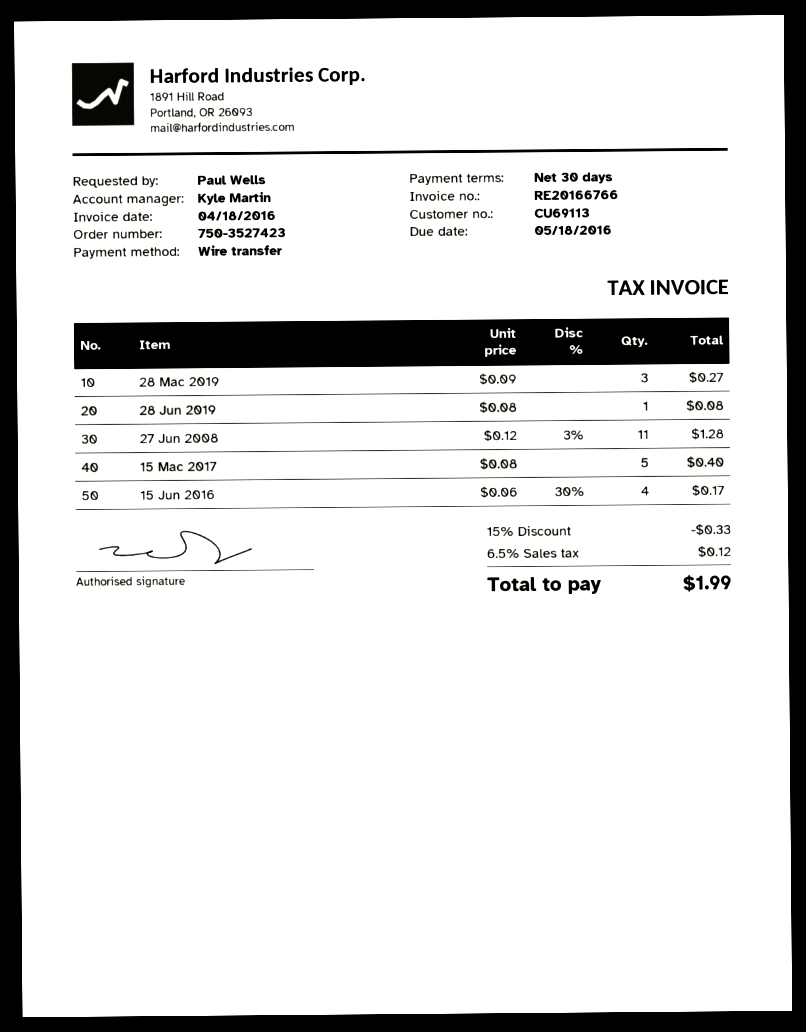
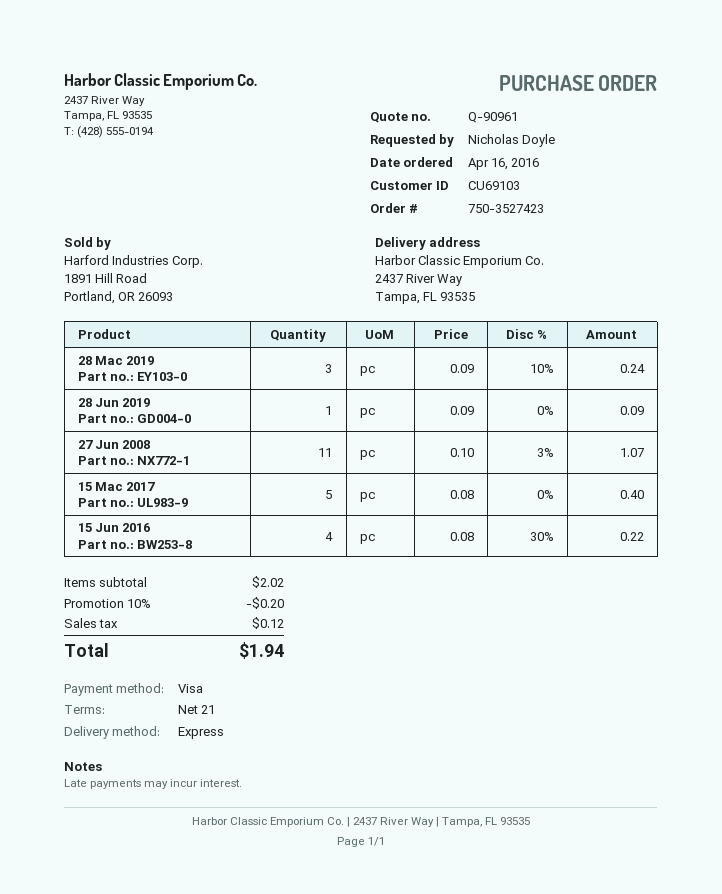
payment terms: 30 days -> 21 days
customer number: CU69113 -> CU69103
ordered by: Paul Wells -> Nicholas Doyle
payment method: bank transfer -> Visa
28 Mac 2019: 3 x 0.09 = 0.27 -> 3 x 0.09 - 10% = 0.24
28 Jun 2019: 1 x 0.08 = 0.08 -> 1 x 0.09 = 0.09
27 Jun 2008: 11 x 0.12 - 3% = 1.28 -> 11 x 0.10 - 3% = 1.07
15 Jun 2016: 4 x 0.06 - 30% = 0.17 -> 4 x 0.08 - 30% = 0.22
discount: 15% = 0.33 -> 10% = 0.20
total: 1.99 -> 1.94

